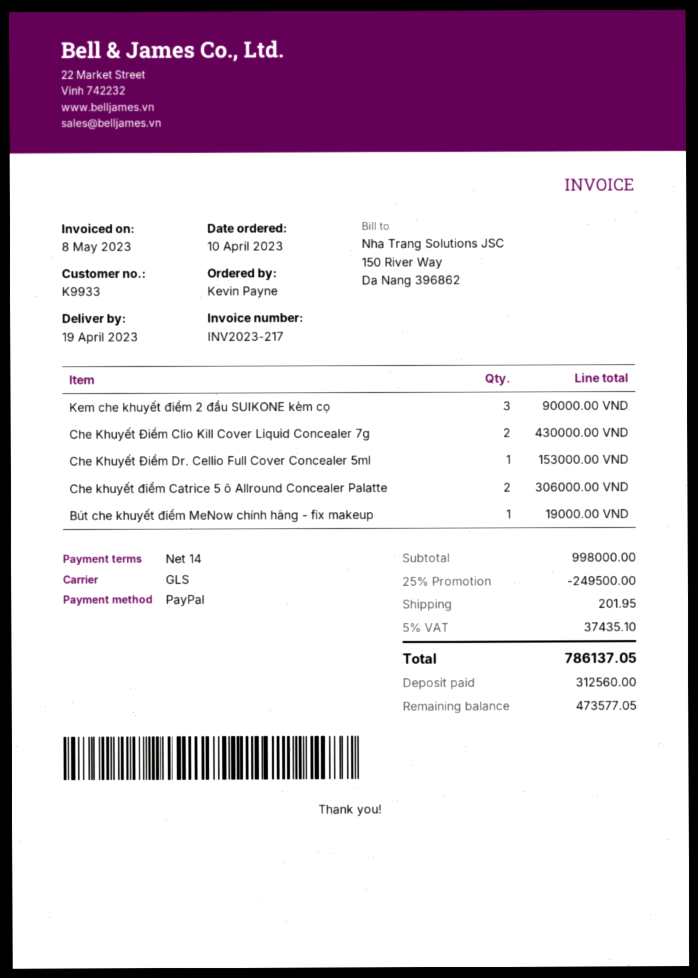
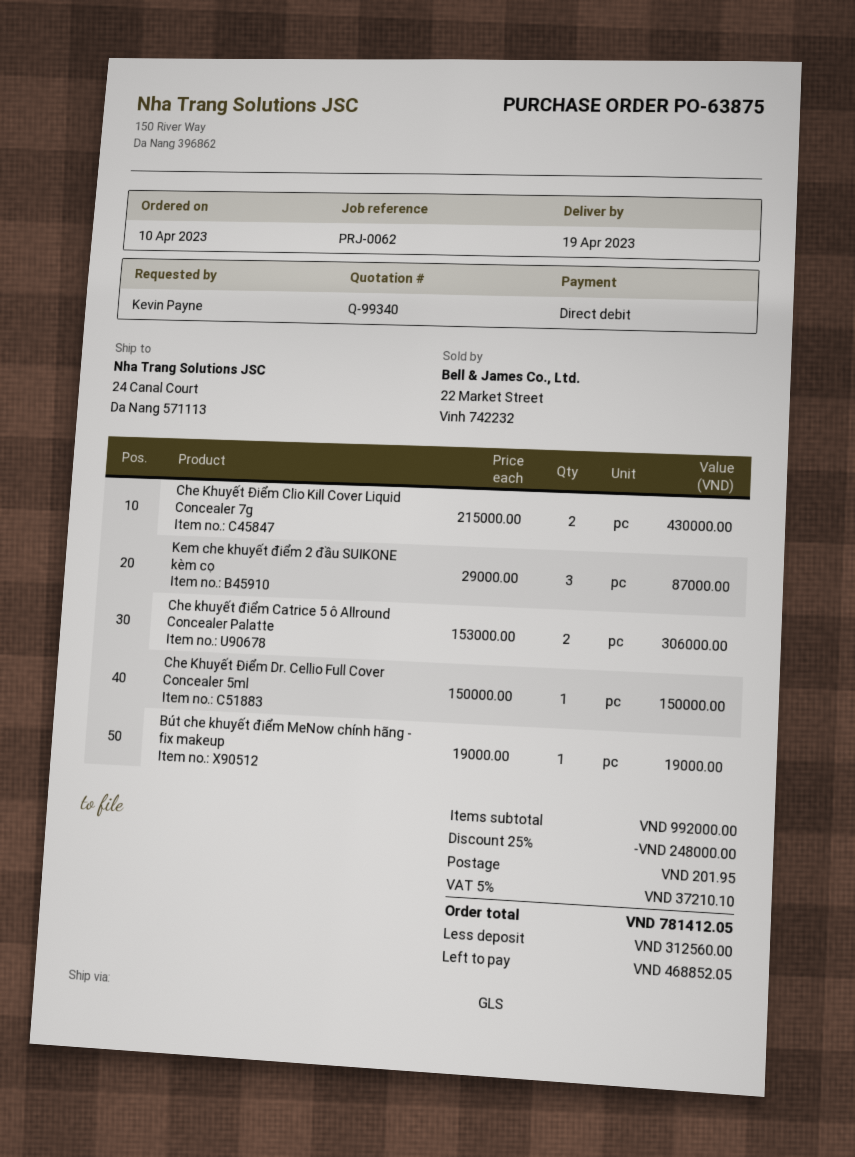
payment method: PayPal -> direct debit
Kem che khuyết điểm 2 đầu SUIKONE kèm cọ: 3 for 90000.00 -> 3 for 87000.00
Che Khuyết Điểm Dr. Cellio Full Cover Concealer 5ml: 1 for 153000.00 -> 1 for 150000.00
subtotal: 998000.00 -> 992000.00
discount: 25% = 249500.00 -> 25% = 248000.00
tax: 5% = 37435.10 -> 5% = 37210.10
total: 786137.05 -> 781412.05
balance: 473577.05 -> 468852.05

